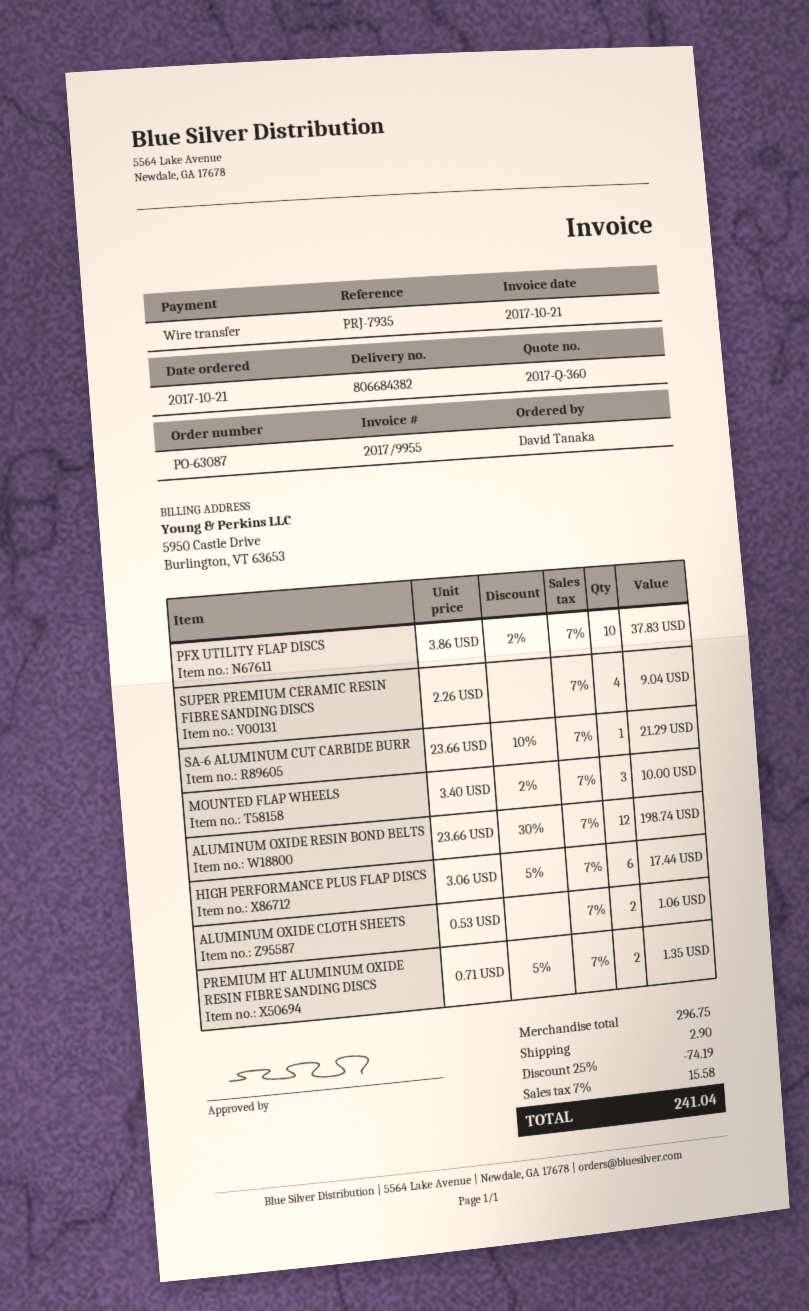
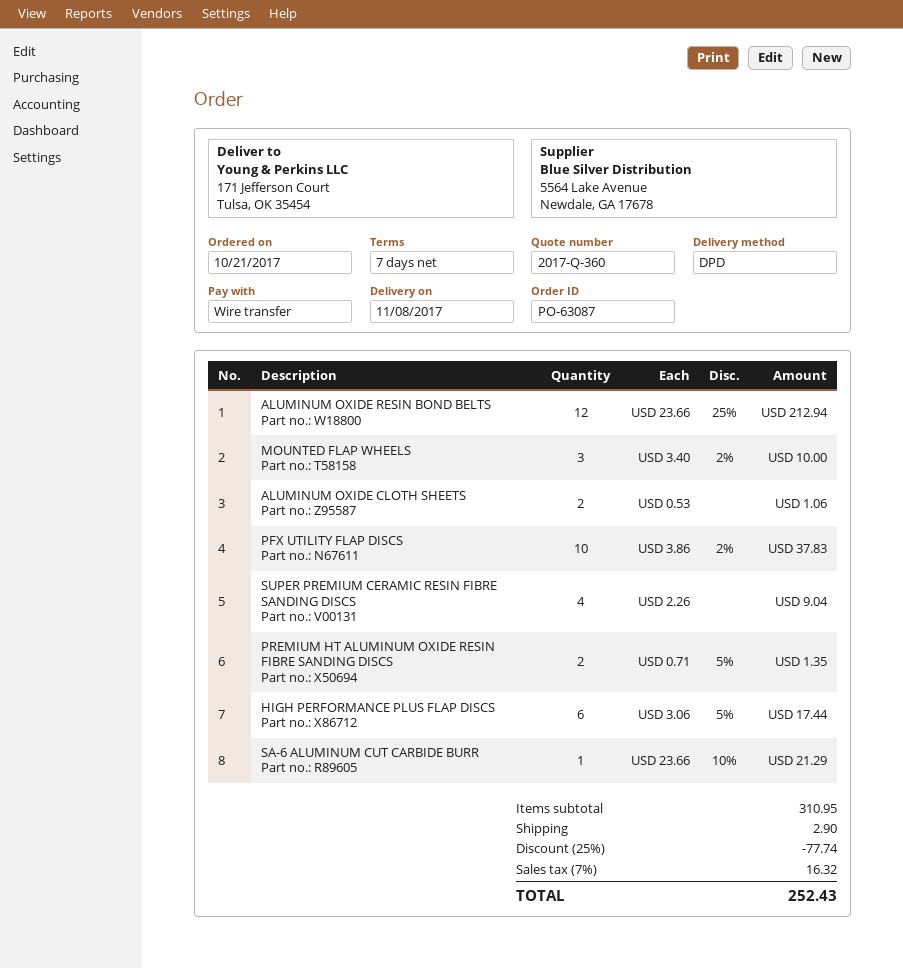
ALUMINUM OXIDE RESIN BOND BELTS: 12 x 23.66 - 30% = 198.74 -> 12 x 23.66 - 25% = 212.94
subtotal: 296.75 -> 310.95
discount: 25% = 74.19 -> 25% = 77.74
tax: 7% = 15.58 -> 7% = 16.32
total: 241.04 -> 252.43

